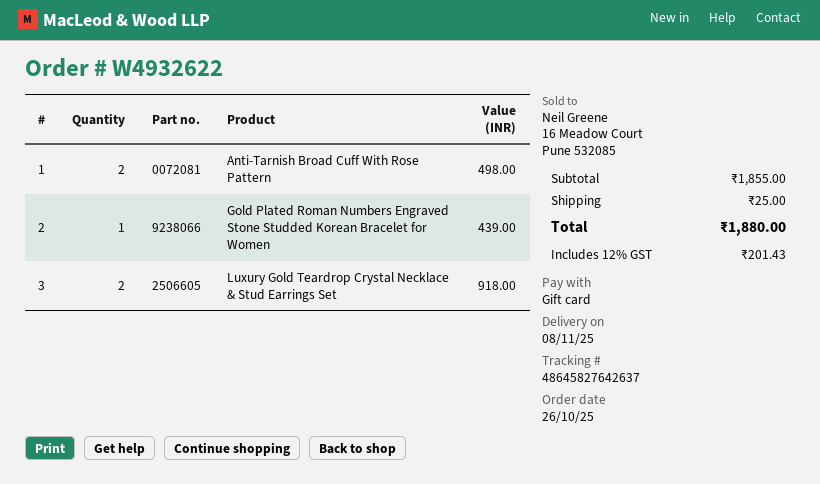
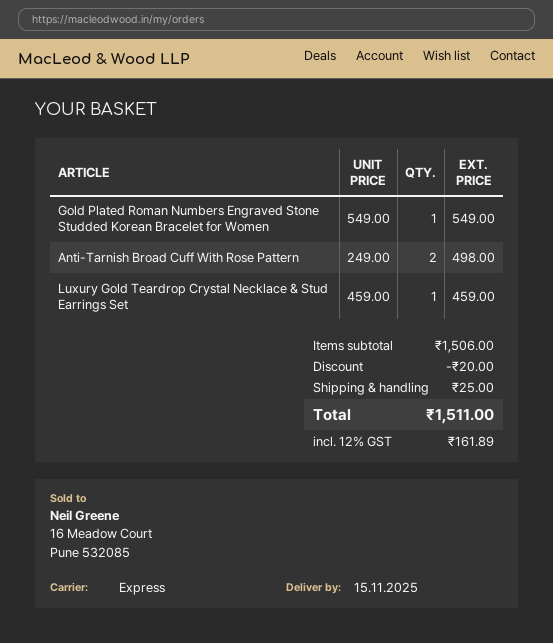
delivery date: 2025-11-08 -> 2025-11-15
Gold Plated Roman Numbers Engraved Stone Studded Korean Bracelet for Women: 1 for 439.00 -> 1 for 549.00
Luxury Gold Teardrop Crystal Necklace & Stud Earrings Set: 2 for 918.00 -> 1 for 459.00
subtotal: 1855.00 -> 1506.00
discount: none -> 20.00
tax: 12% = 201.43 -> 12% = 161.89
total: 1880.00 -> 1511.00

